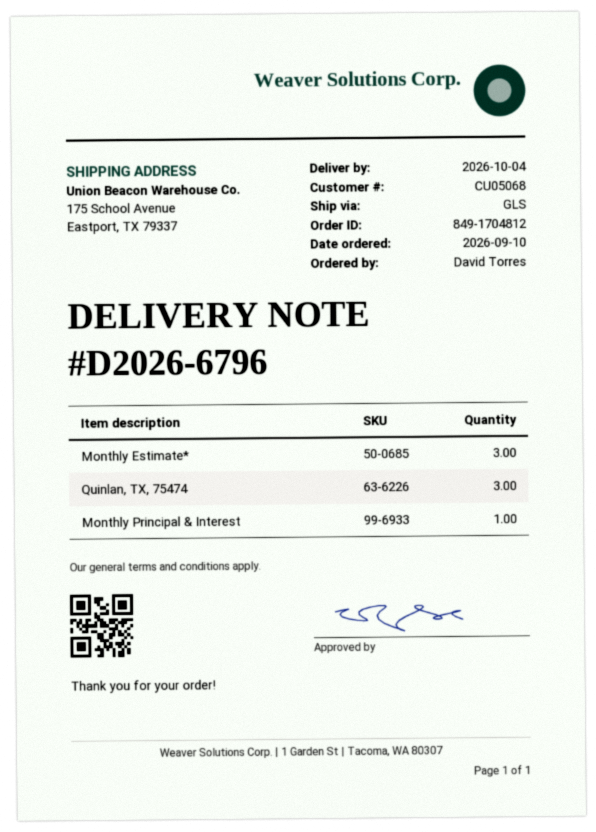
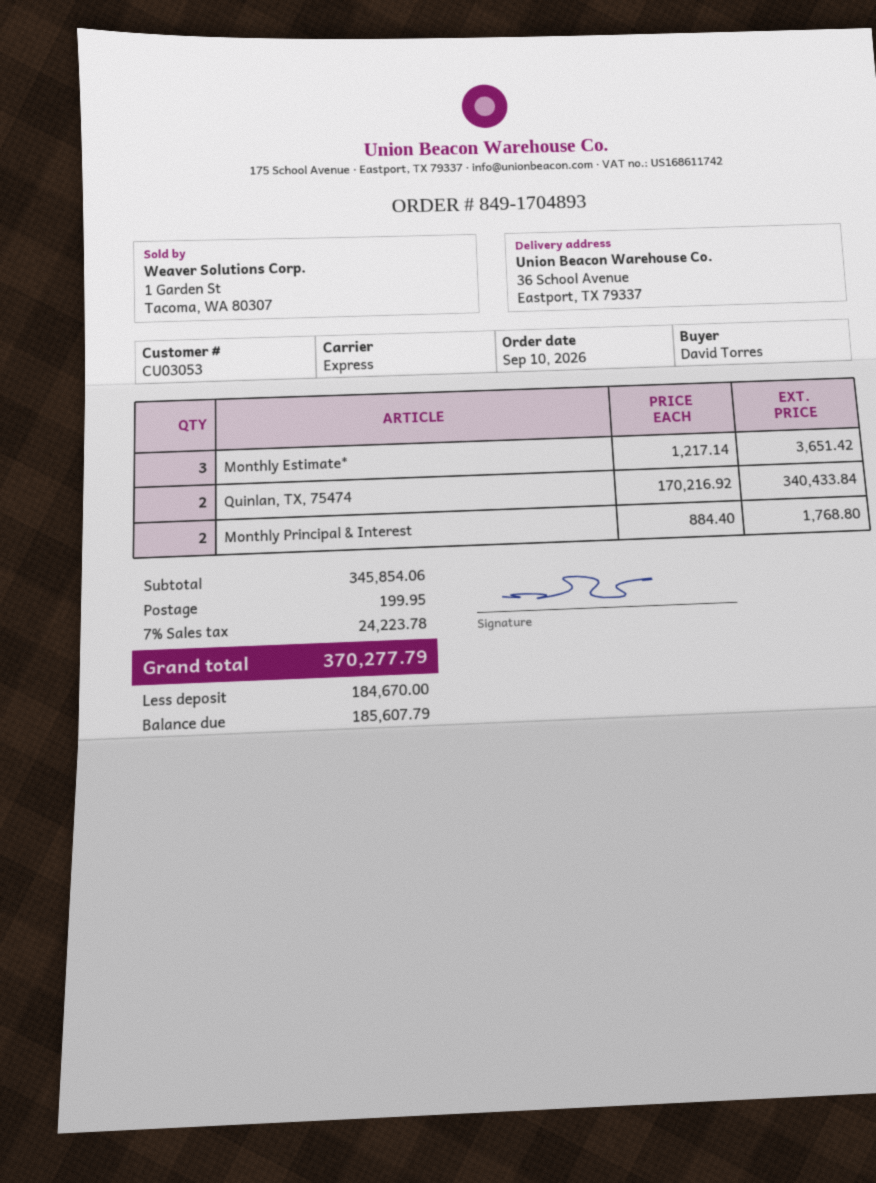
order number: 849-1704812 -> 849-1704893
customer number: CU05068 -> CU03053
shipping method: GLS -> express
ship to: 175 School Avenue, Eastport, TX 79337 -> 36 School Avenue, Eastport, TX 79337
Quinlan, TX, 75474: 3 -> 2
Monthly Principal & Interest: 1 -> 2

